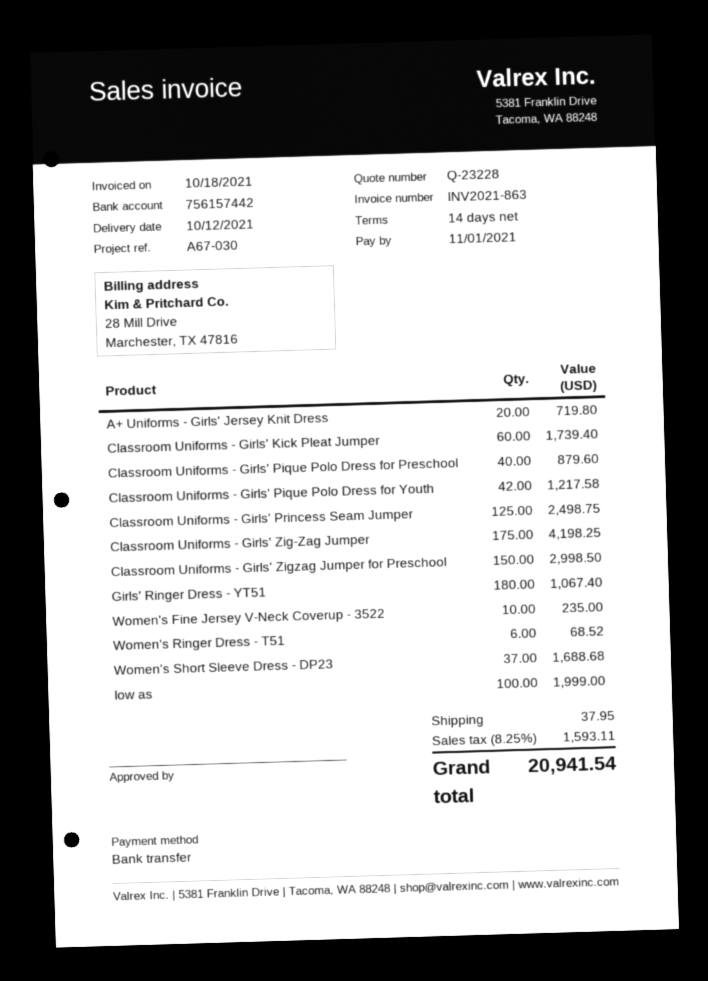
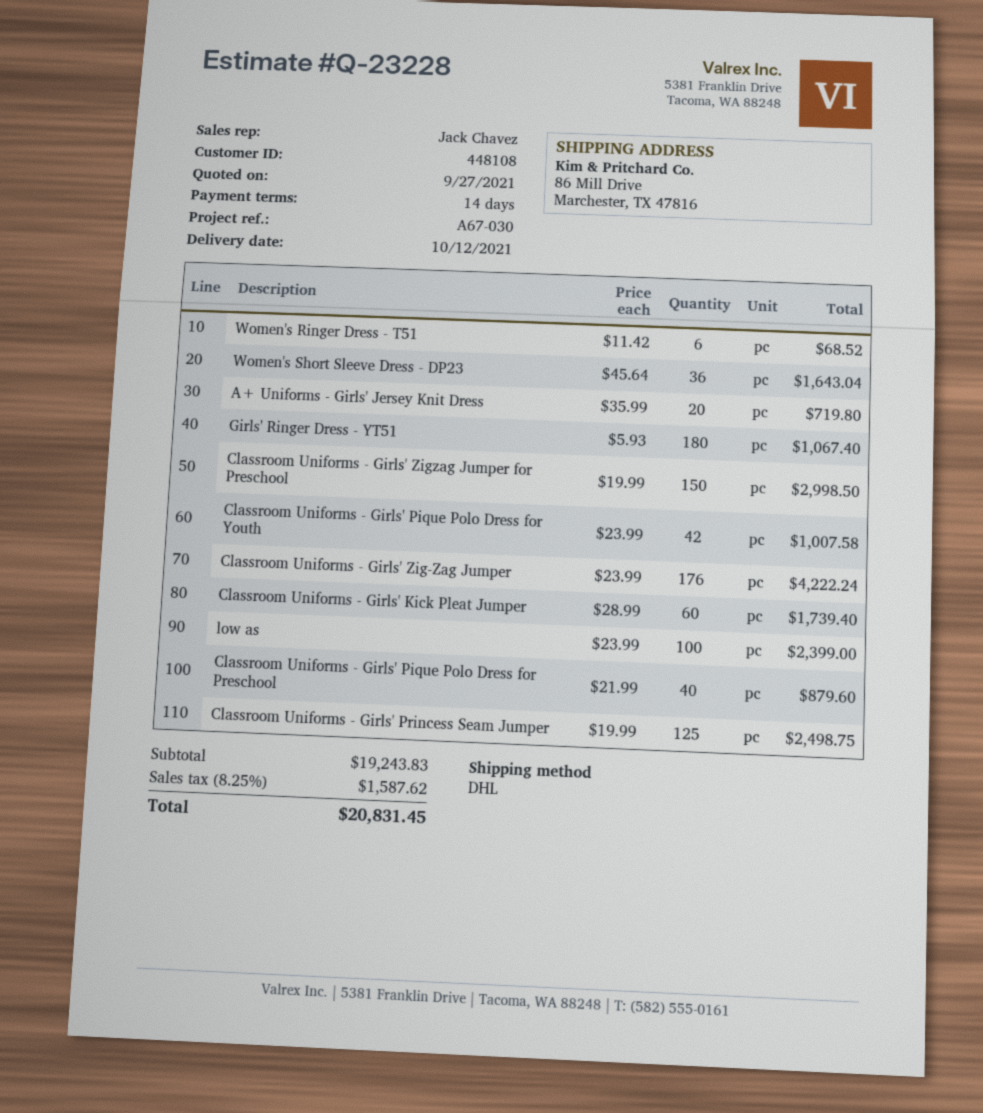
Classroom Uniforms - Girls' Pique Polo Dress for Youth: 42 for 1217.58 -> 42 for 1007.58
Classroom Uniforms - Girls' Zig-Zag Jumper: 175 for 4198.25 -> 176 for 4222.24
Women's Fine Jersey V-Neck Coverup - 3522: 10 for 235.00 -> none
Women's Short Sleeve Dress - DP23: 37 for 1688.68 -> 36 for 1643.04
low as: 100 for 1999.00 -> 100 for 2399.00
shipping: 37.95 -> none
tax: 8.25% = 1593.11 -> 8.25% = 1587.62
total: 20941.54 -> 20831.45

